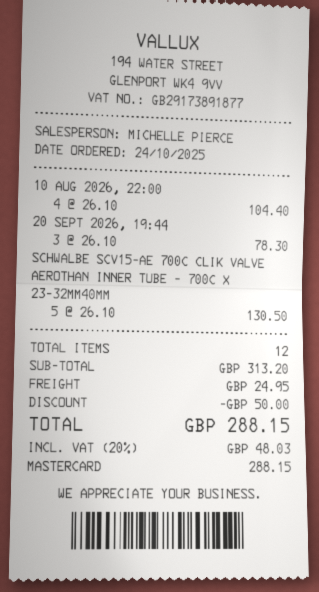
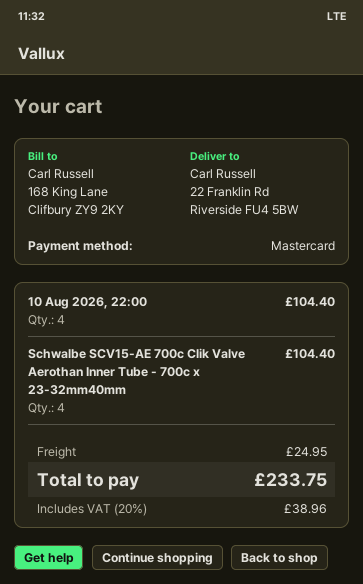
20 SEPT 2026, 19:44: 3 for 78.30 -> none
SCHWALBE SCV15-AE 700C CLIK VALVE AEROTHAN INNER TUBE - 700C X 23-32MM40MM: 5 for 130.50 -> 4 for 104.40
discount: 50.00 -> none
tax: 20% = 48.03 -> 20% = 38.96
total: 288.15 -> 233.75

